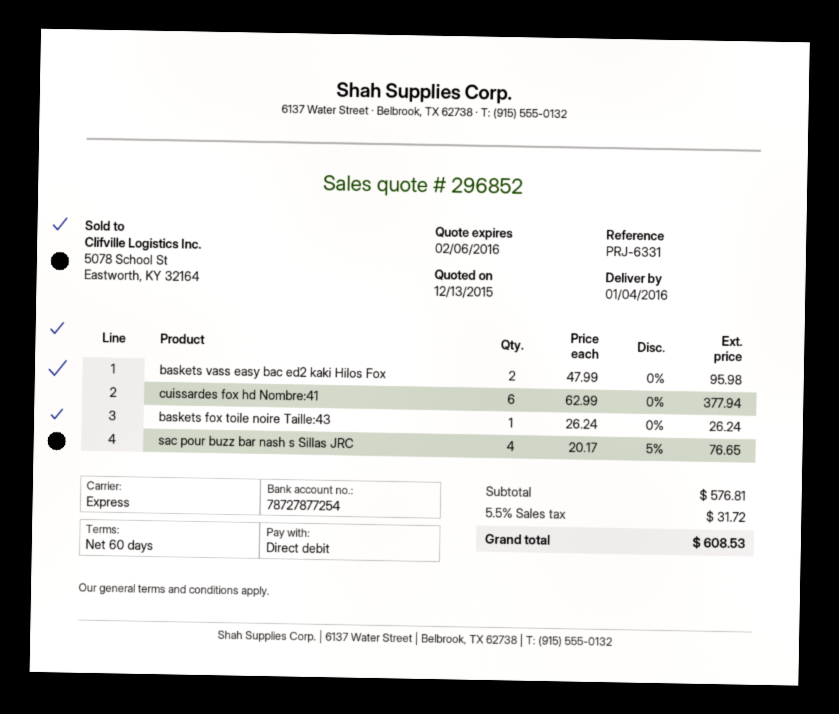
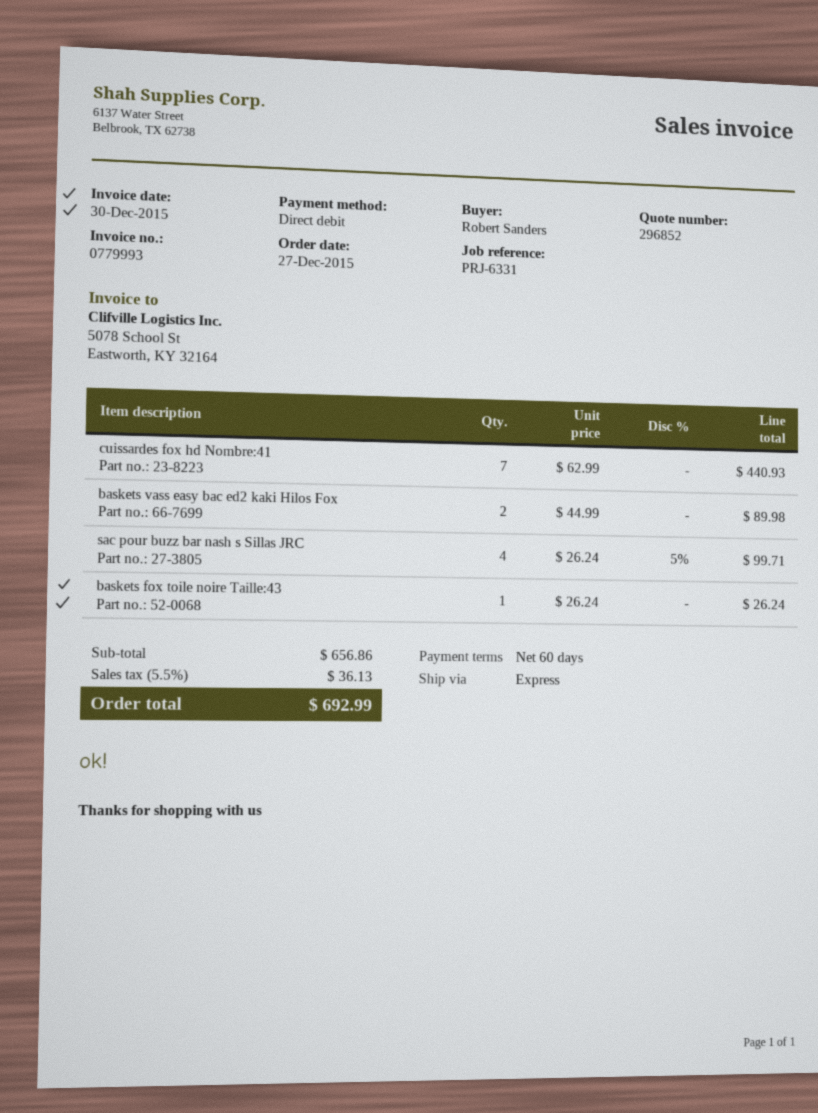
baskets vass easy bac ed2 kaki Hilos Fox: 2 x 47.99 = 95.98 -> 2 x 44.99 = 89.98
cuissardes fox hd Nombre:41: 6 x 62.99 = 377.94 -> 7 x 62.99 = 440.93
sac pour buzz bar nash s Sillas JRC: 4 x 20.17 - 5% = 76.65 -> 4 x 26.24 - 5% = 99.71
subtotal: 576.81 -> 656.86
tax: 5.5% = 31.72 -> 5.5% = 36.13
total: 608.53 -> 692.99

